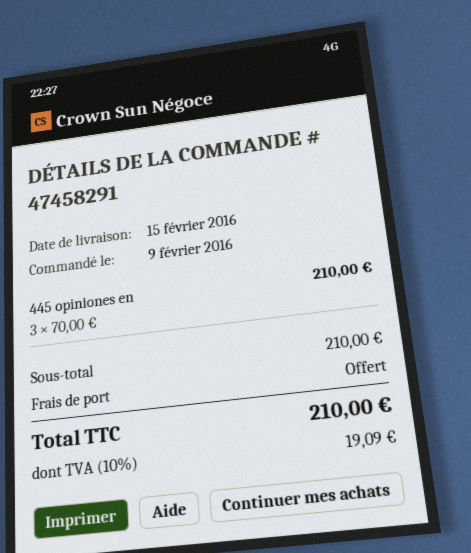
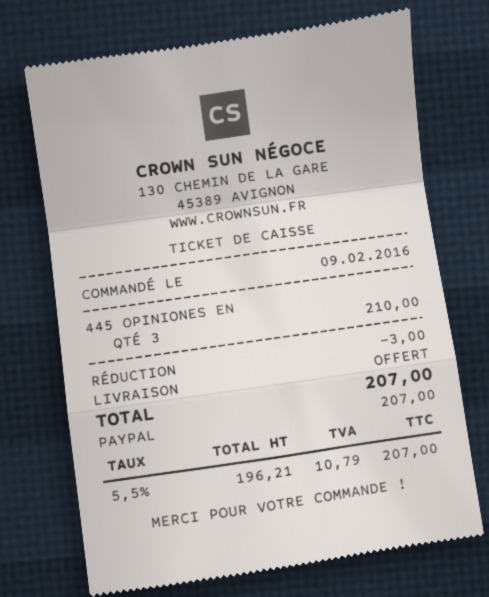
discount: none -> 3.00
tax: 10% = 19.09 -> 5.5% = 10.79
total: 210.00 -> 207.00

